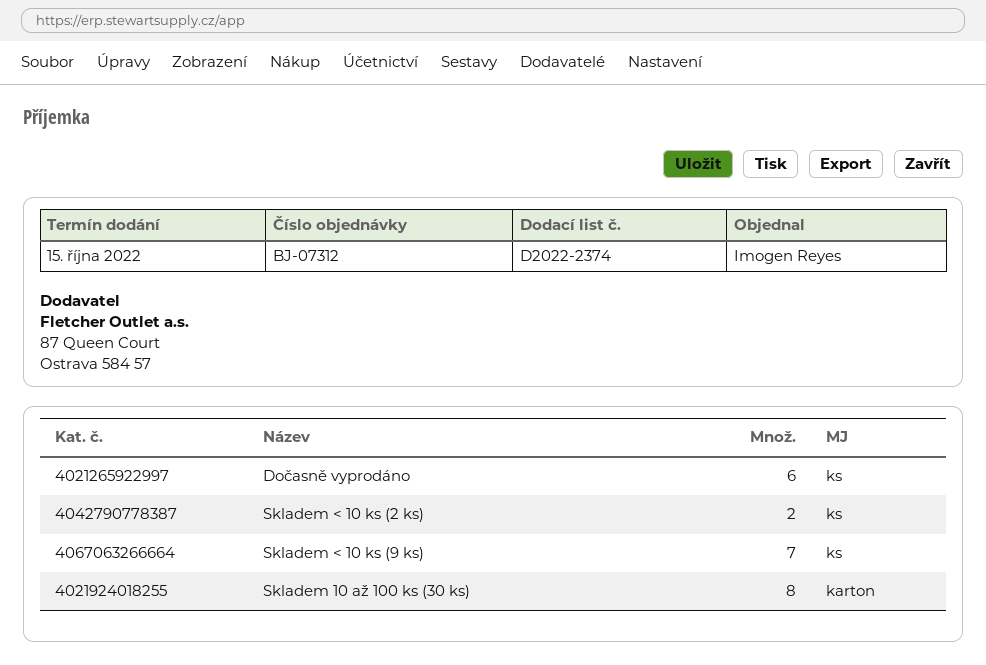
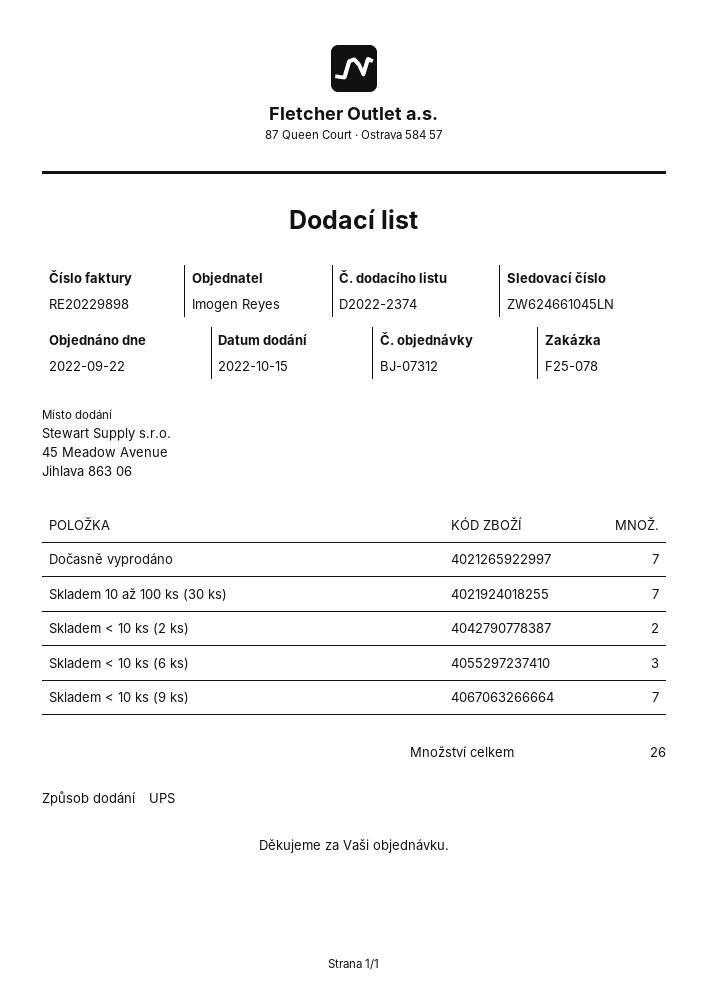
Dočasně vyprodáno: 6 -> 7
Skladem 10 až 100 ks (30 ks): 8 -> 7
Skladem < 10 ks (6 ks): none -> 3

